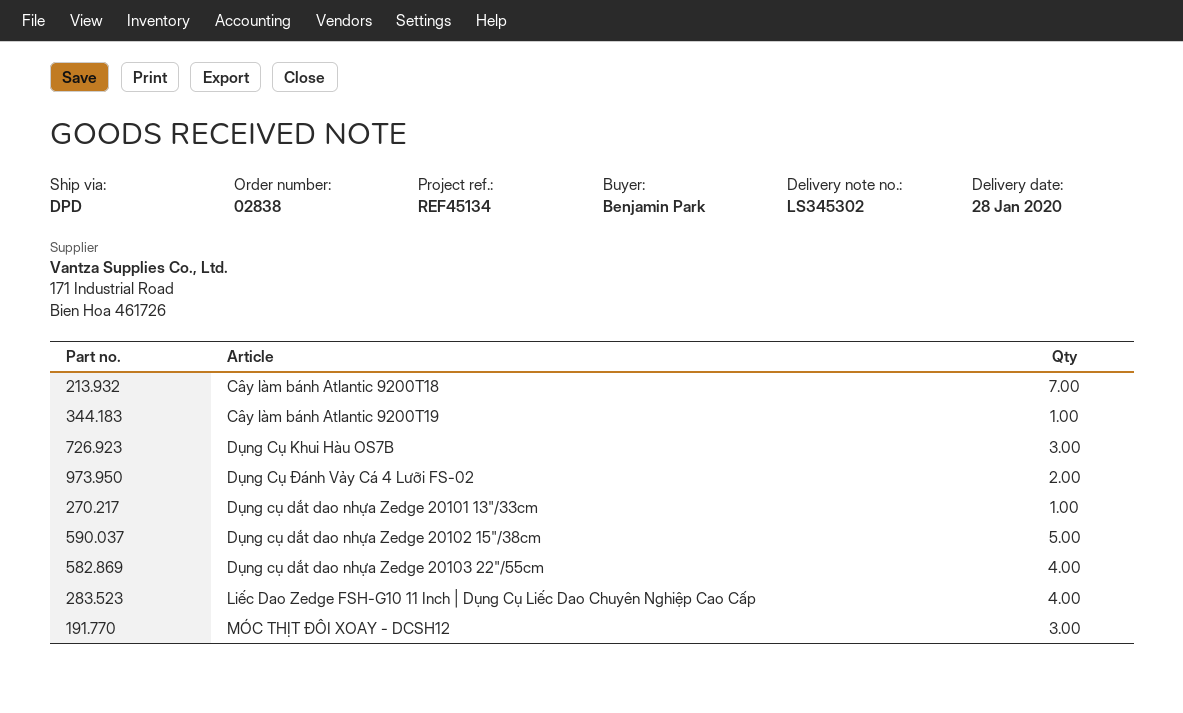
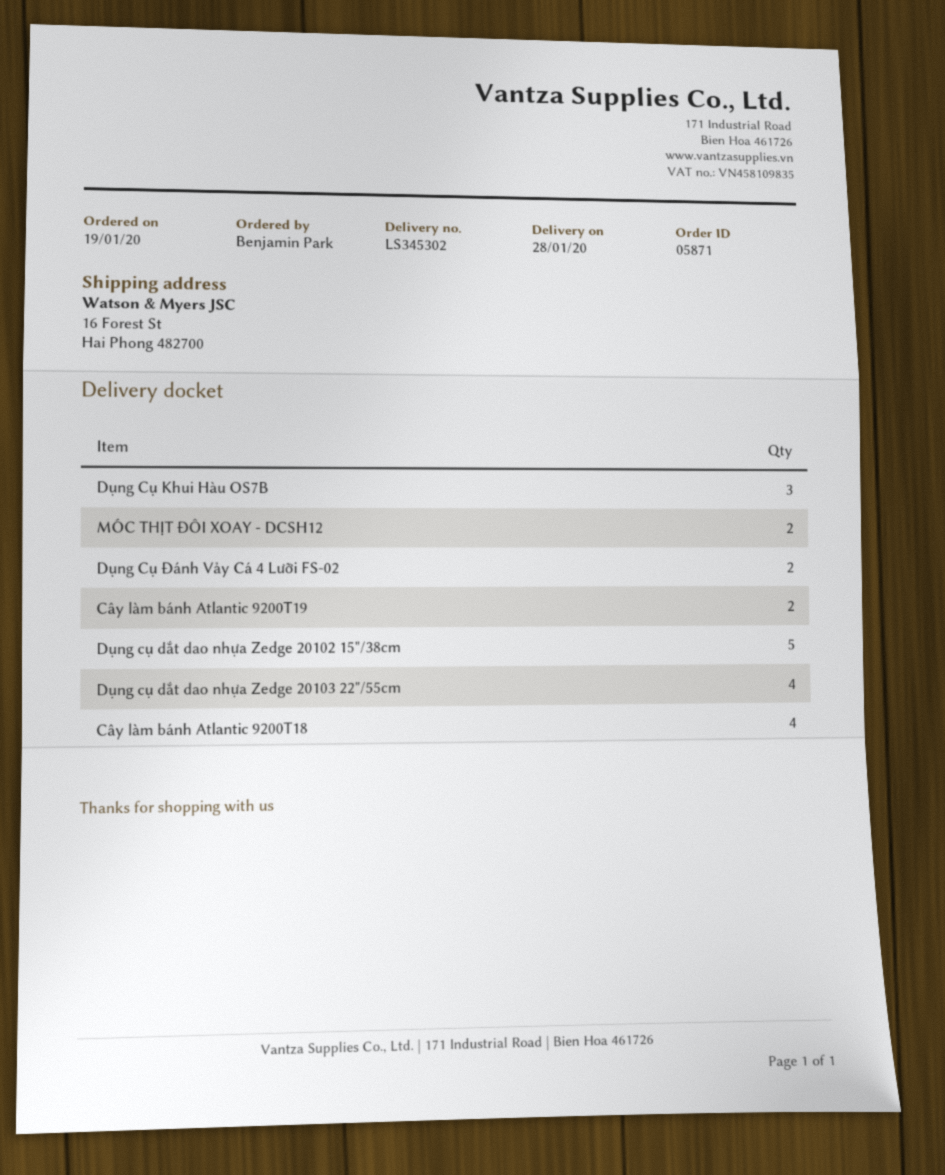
order number: 02838 -> 05871
Cây làm bánh Atlantic 9200T18: 7 -> 4
Cây làm bánh Atlantic 9200T19: 1 -> 2
Dụng cụ dắt dao nhựa Zedge 20101 13"/33cm: 1 -> none
Liếc Dao Zedge FSH-G10 11 Inch | Dụng Cụ Liếc Dao Chuyên Nghiệp Cao Cấp: 4 -> none
MÓC THỊT ĐÔI XOAY - DCSH12: 3 -> 2

